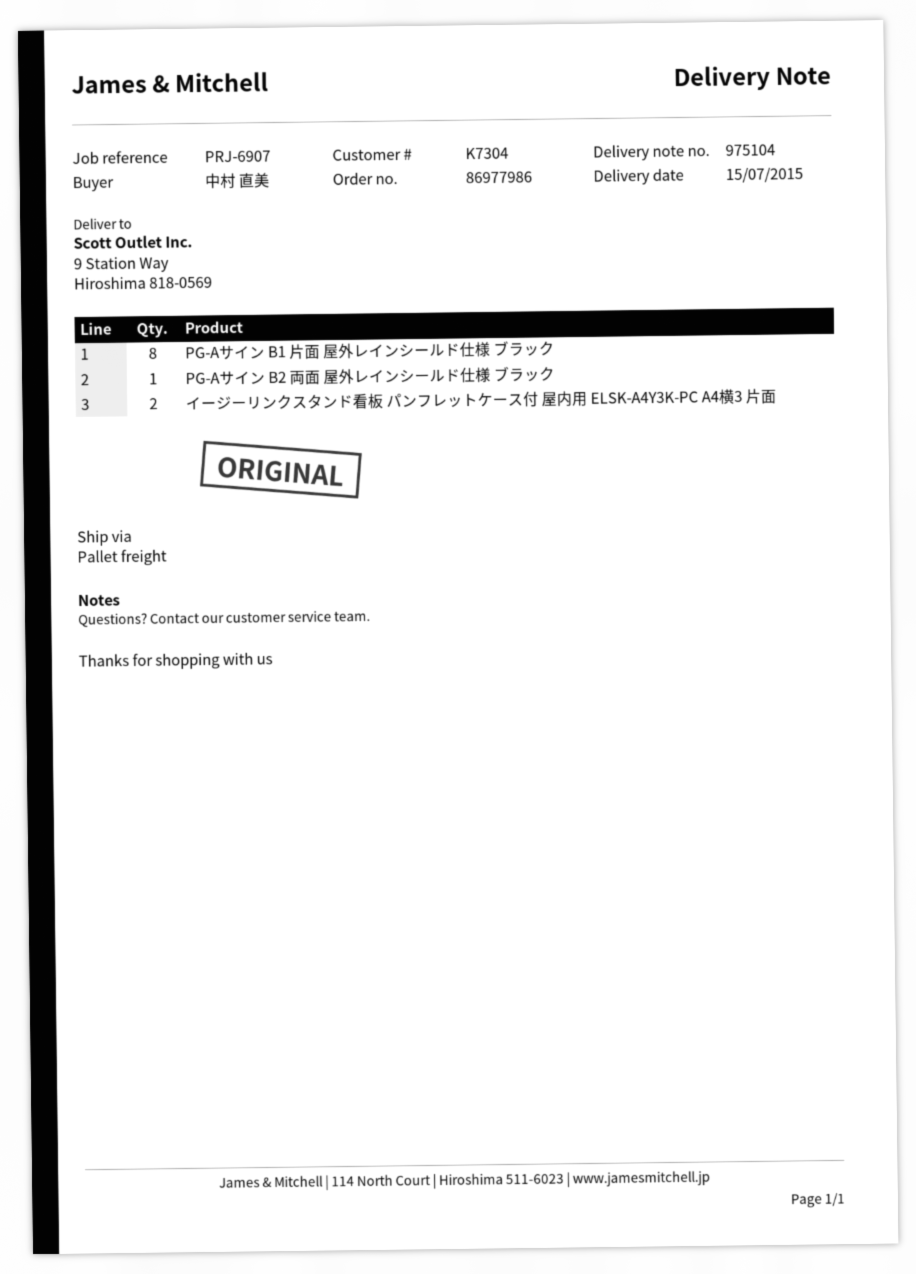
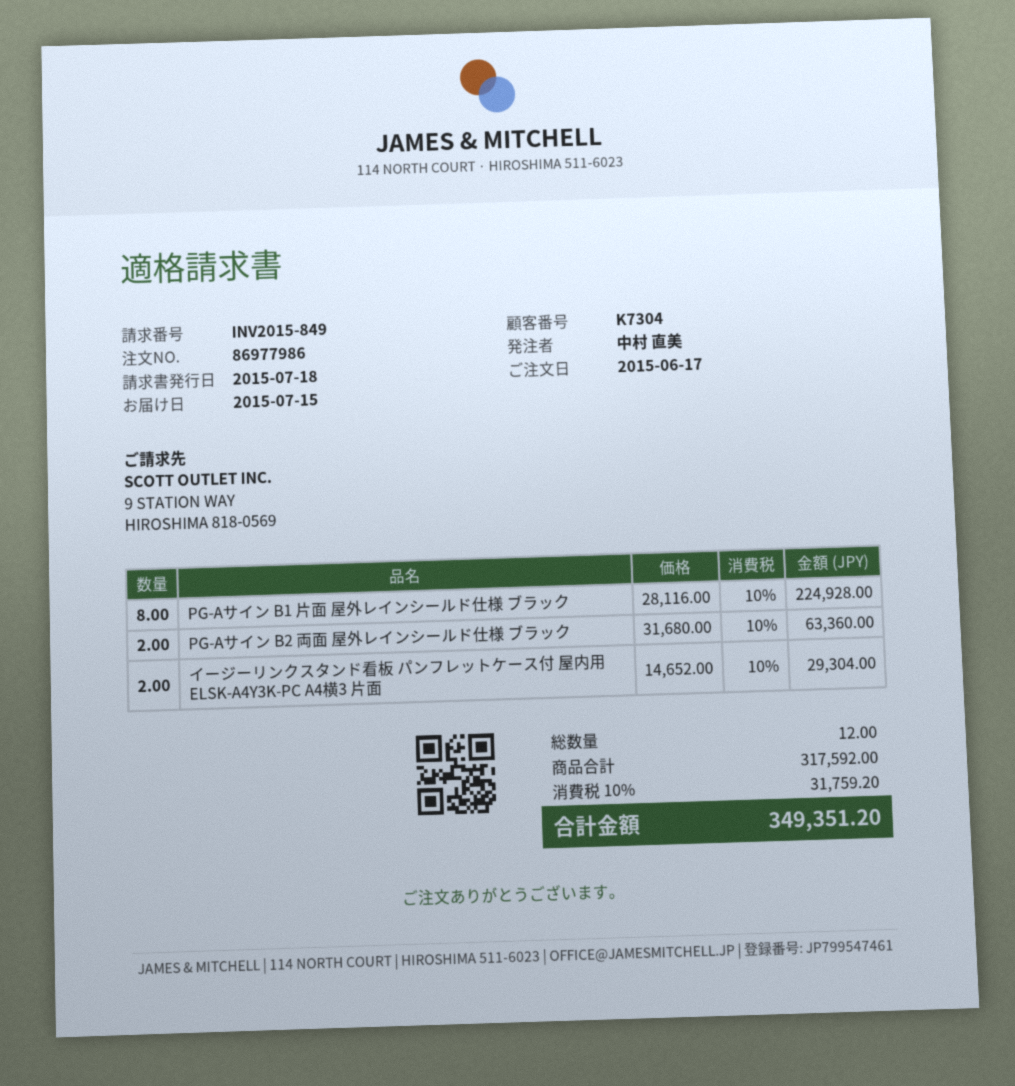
PG-Aサイン B2 両面 屋外レインシールド仕様 ブラック: 1 -> 2

